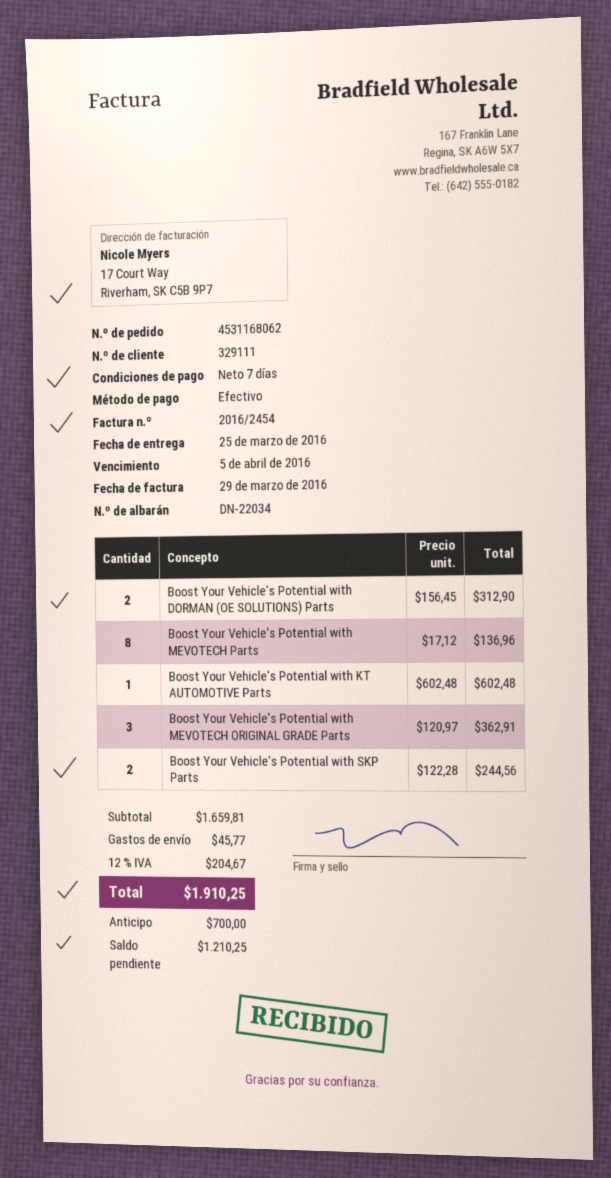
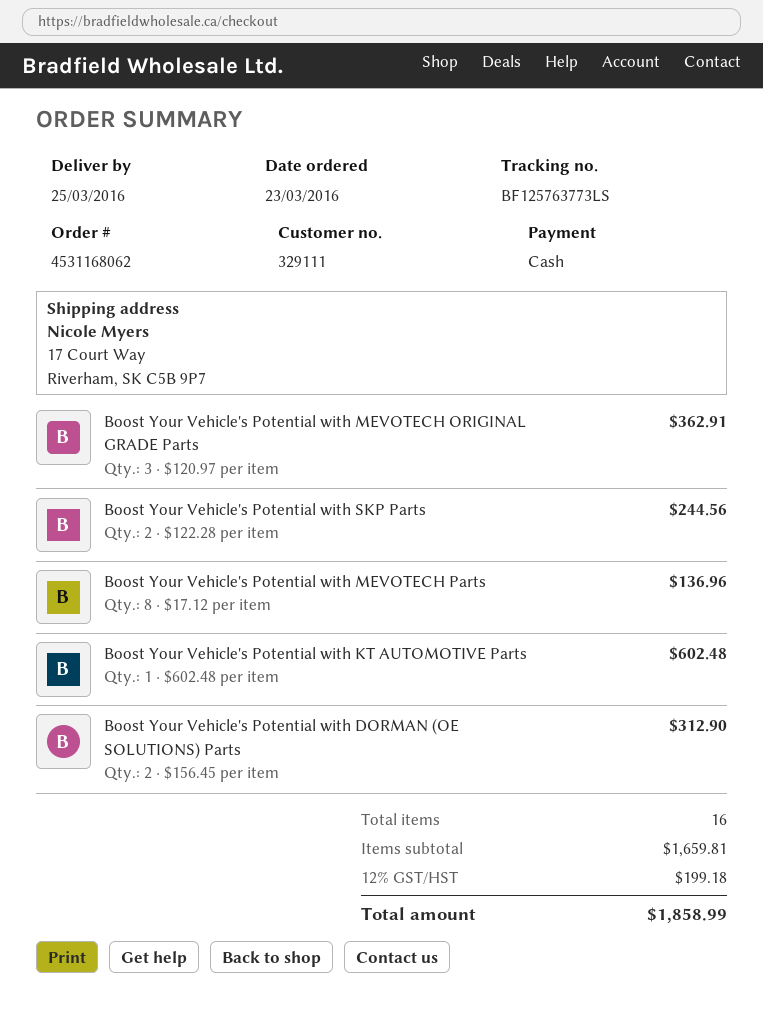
shipping: 45.77 -> none
tax: 12% = 204.67 -> 12% = 199.18
total: 1910.25 -> 1858.99

